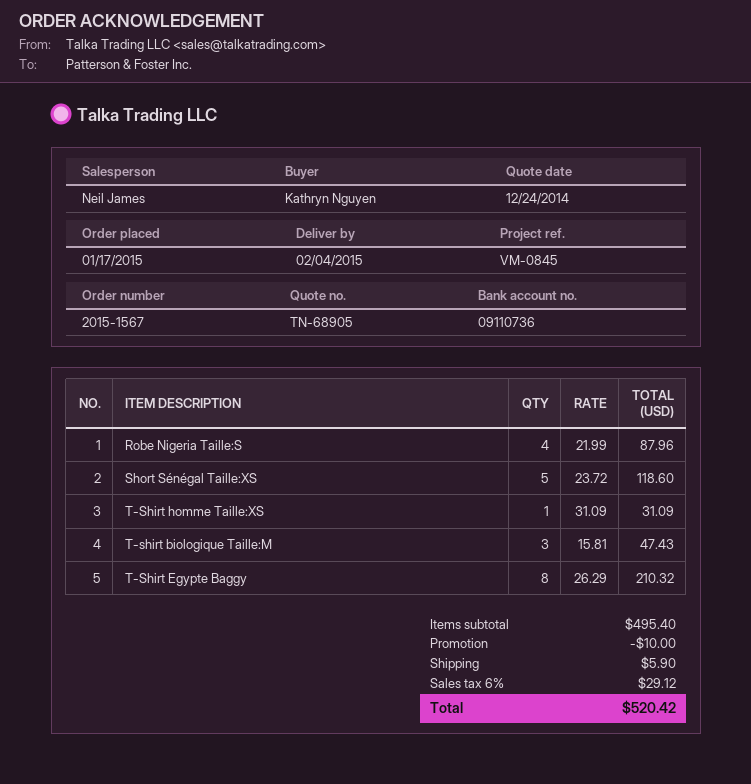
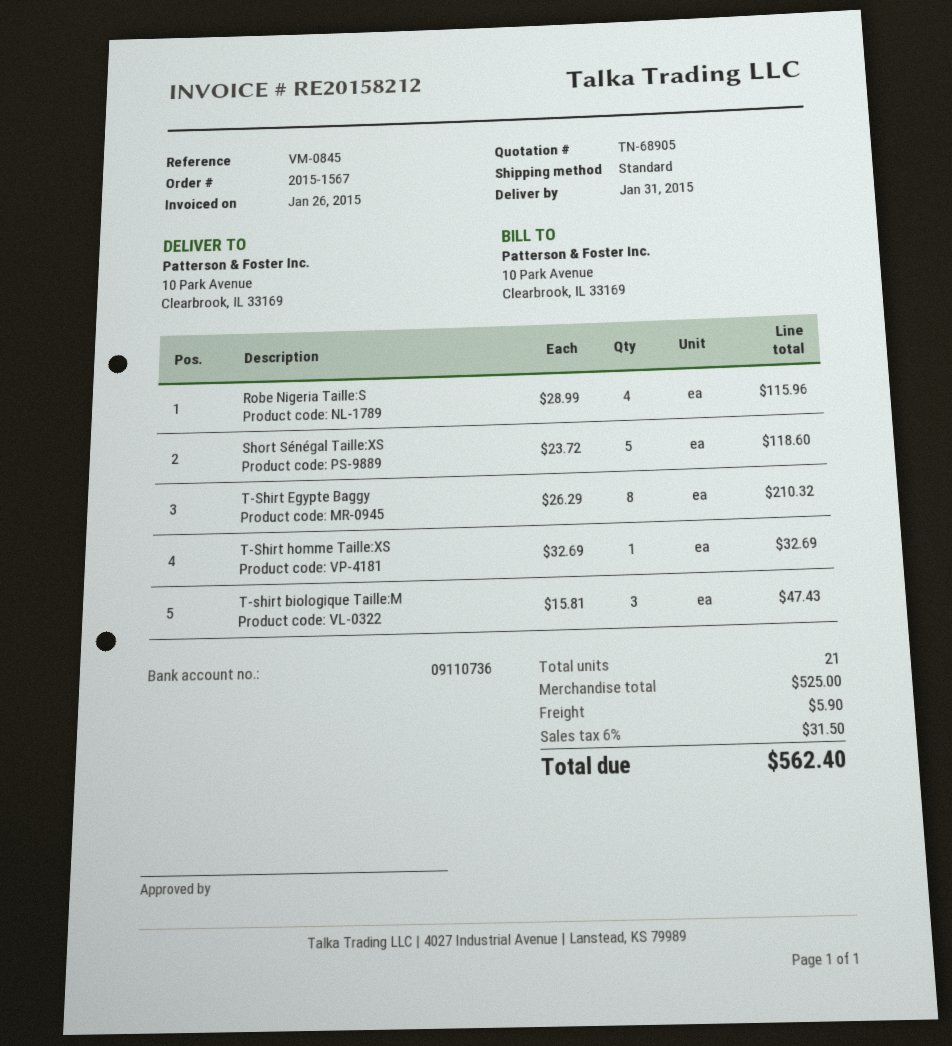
delivery date: 2015-02-04 -> 2015-01-31
Robe Nigeria Taille:S: 4 x 21.99 = 87.96 -> 4 x 28.99 = 115.96
T-Shirt homme Taille:XS: 1 x 31.09 = 31.09 -> 1 x 32.69 = 32.69
subtotal: 495.40 -> 525.00
discount: 10.00 -> none
tax: 6% = 29.12 -> 6% = 31.50
total: 520.42 -> 562.40

